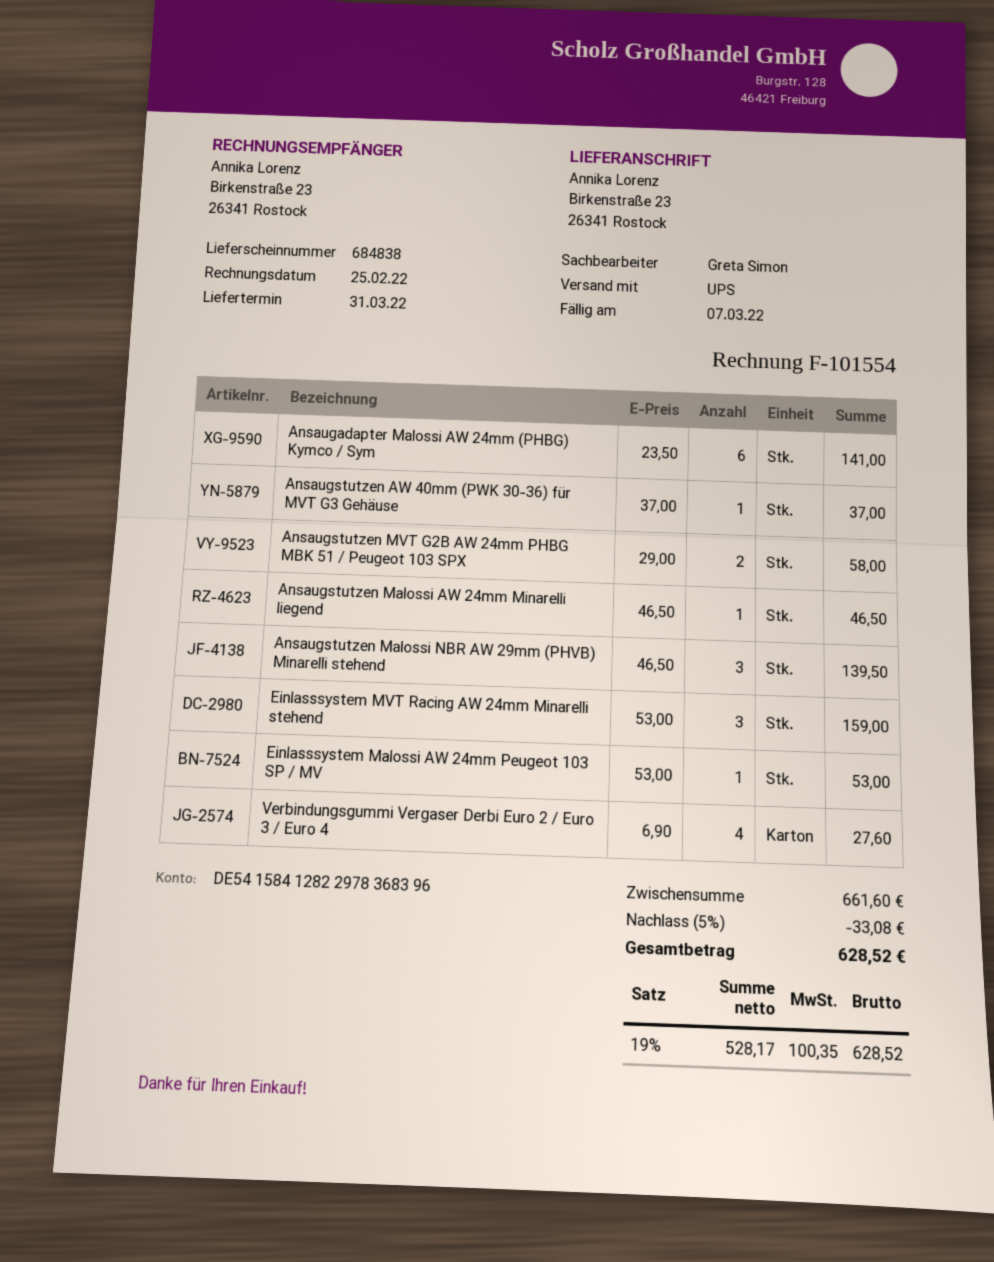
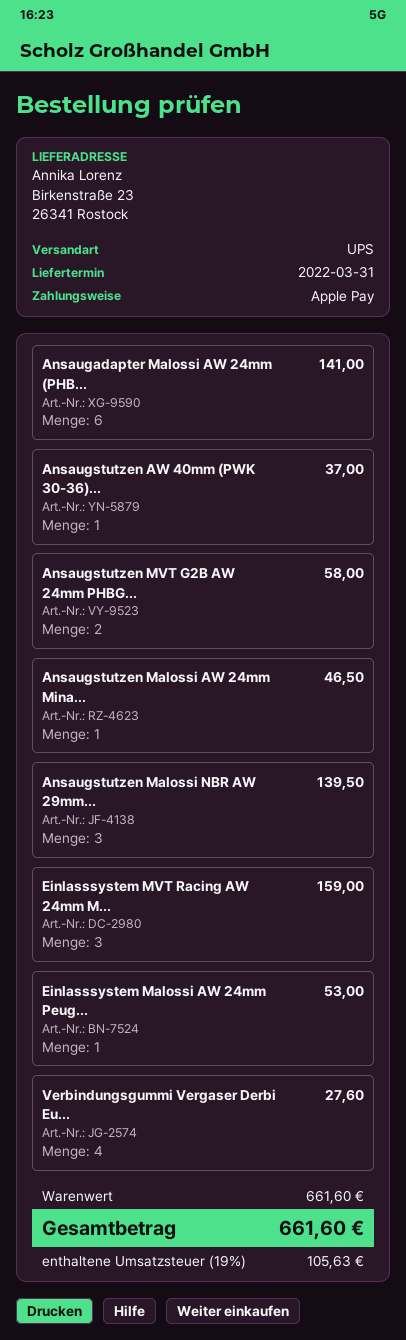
discount: 5% = 33.08 -> none
tax: 19% = 100.35 -> 19% = 105.63
total: 628.52 -> 661.60

